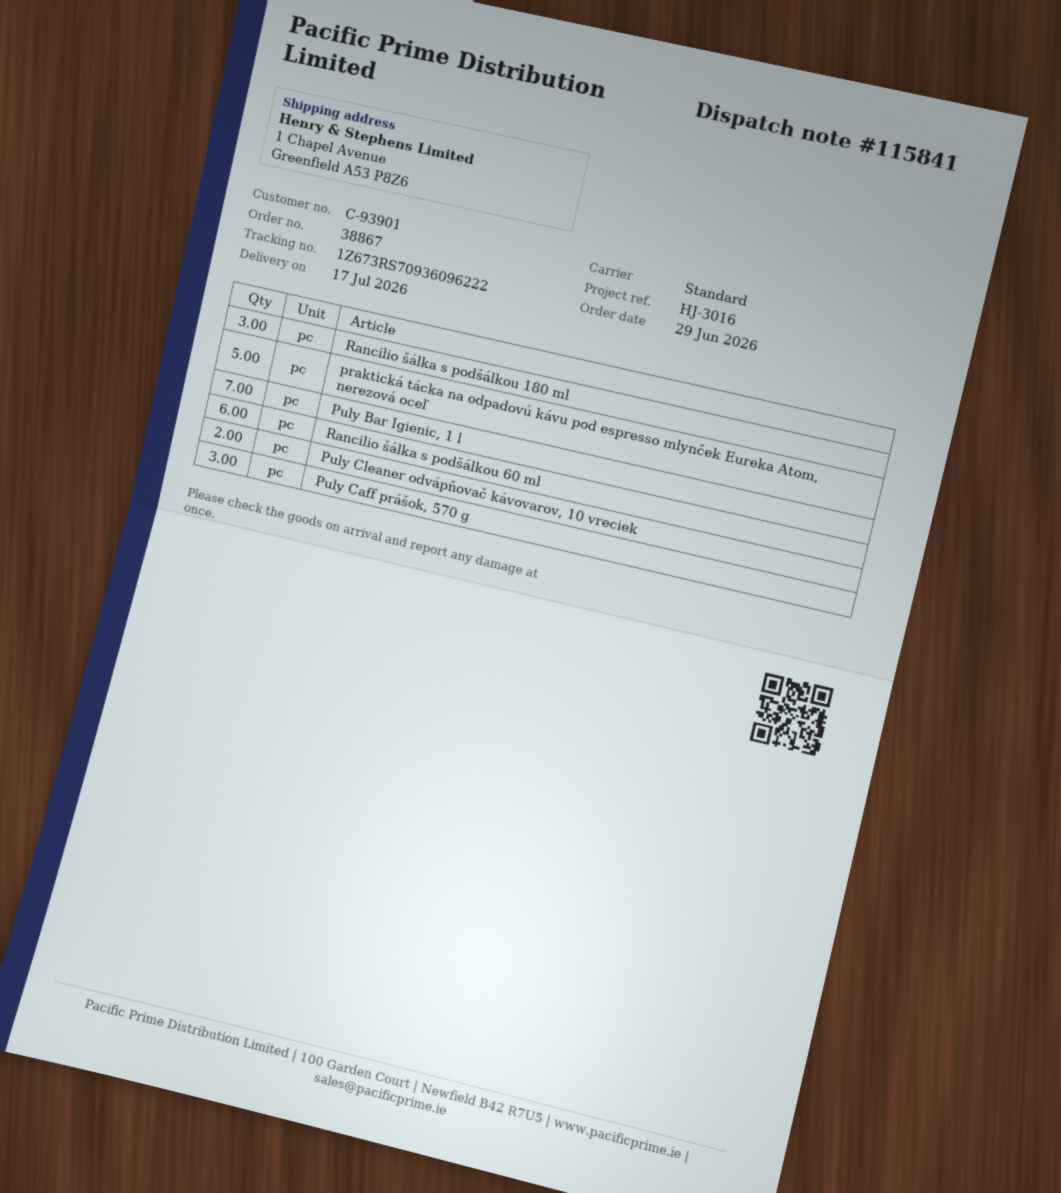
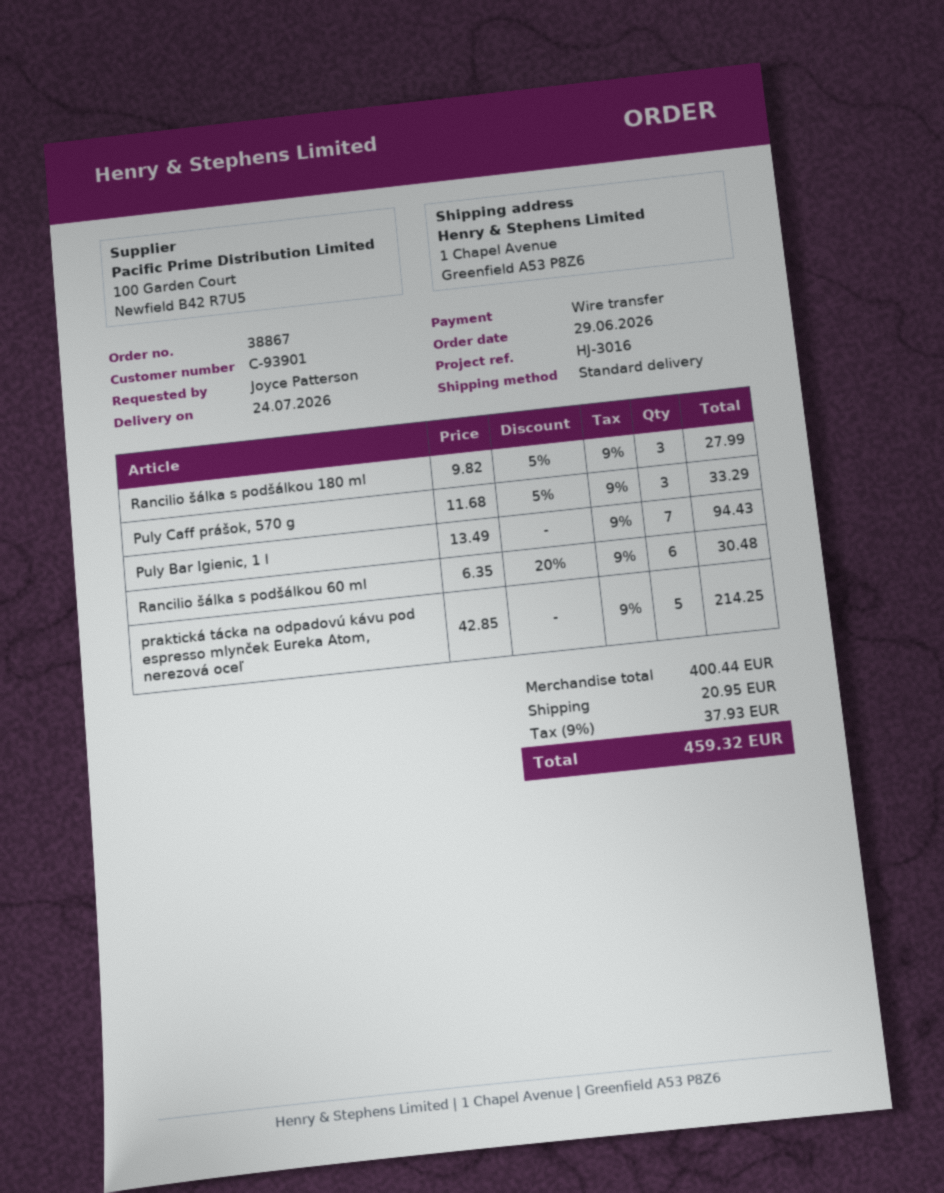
delivery date: 2026-07-17 -> 2026-07-24
Puly Cleaner odvápňovač kávovarov, 10 vreciek: 2 -> none

